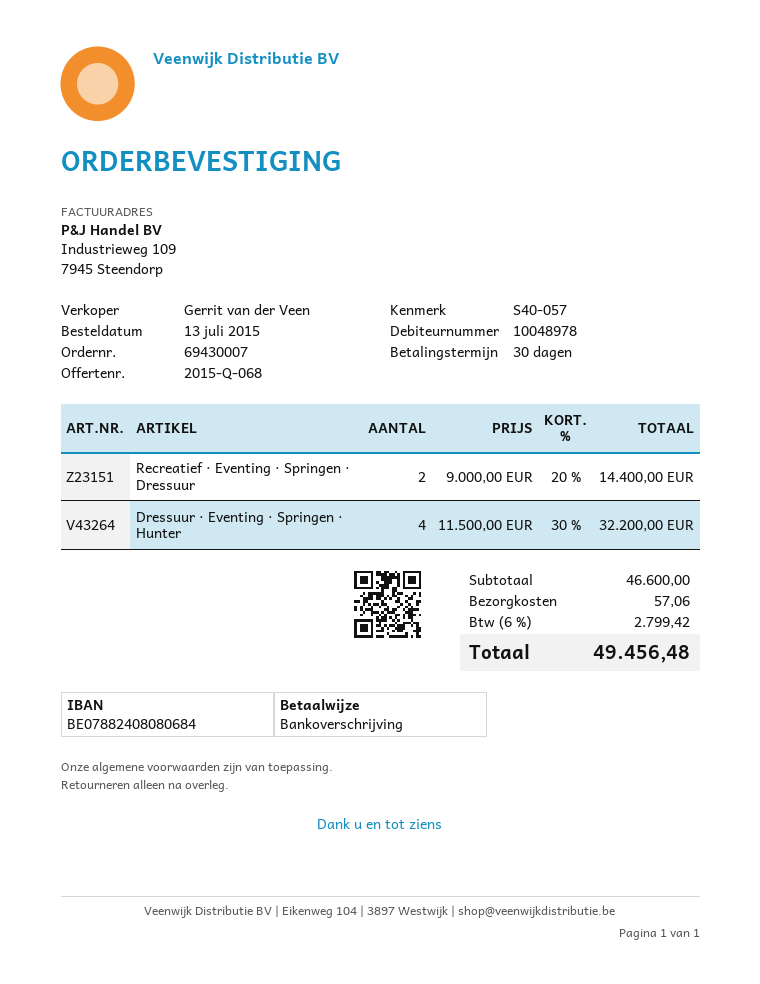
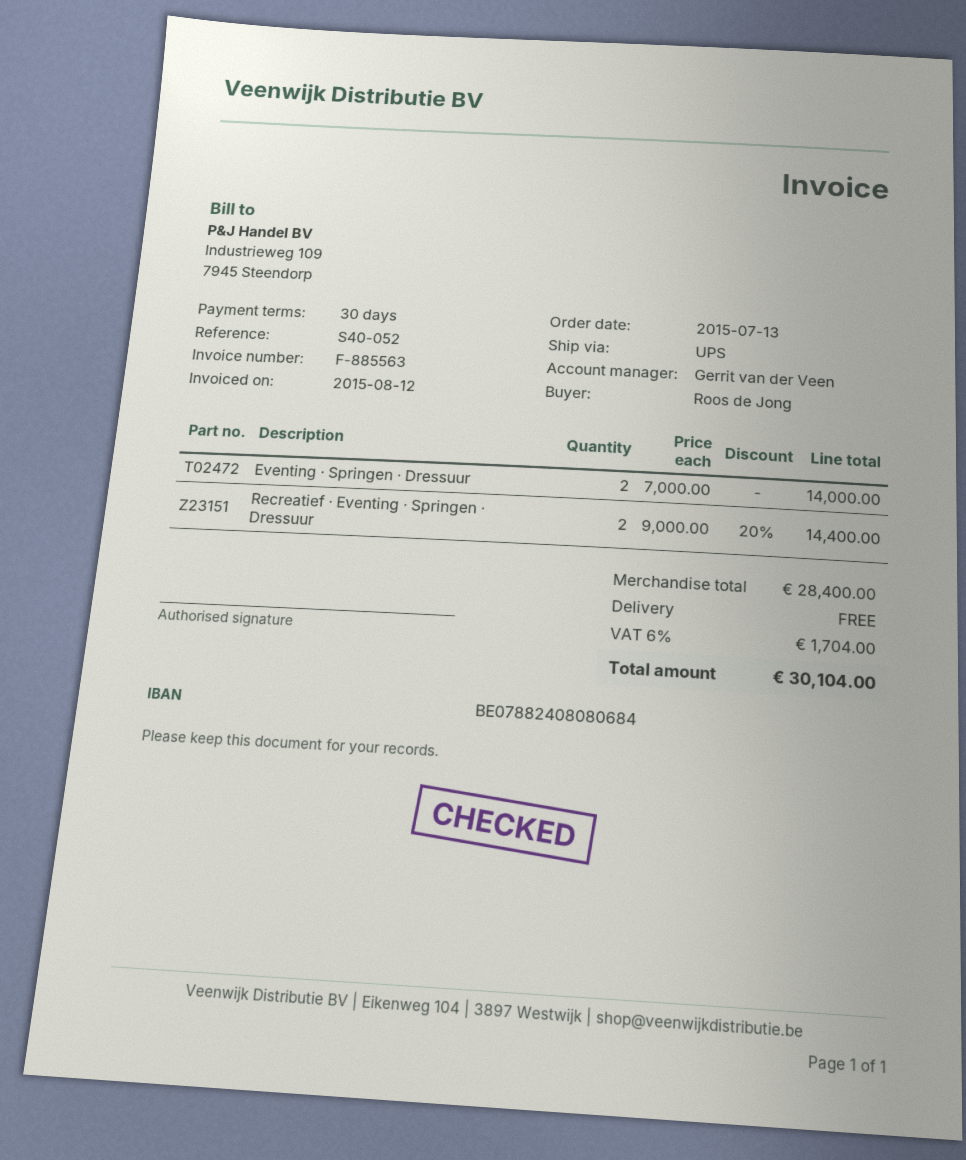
reference: S40-057 -> S40-052
Dressuur · Eventing · Springen · Hunter: 4 x 11500.00 - 30% = 32200.00 -> none
Eventing · Springen · Dressuur: none -> 2 x 7000.00 = 14000.00
subtotal: 46600.00 -> 28400.00
shipping: 57.06 -> 0.00
tax: 6% = 2799.42 -> 6% = 1704.00
total: 49456.48 -> 30104.00

